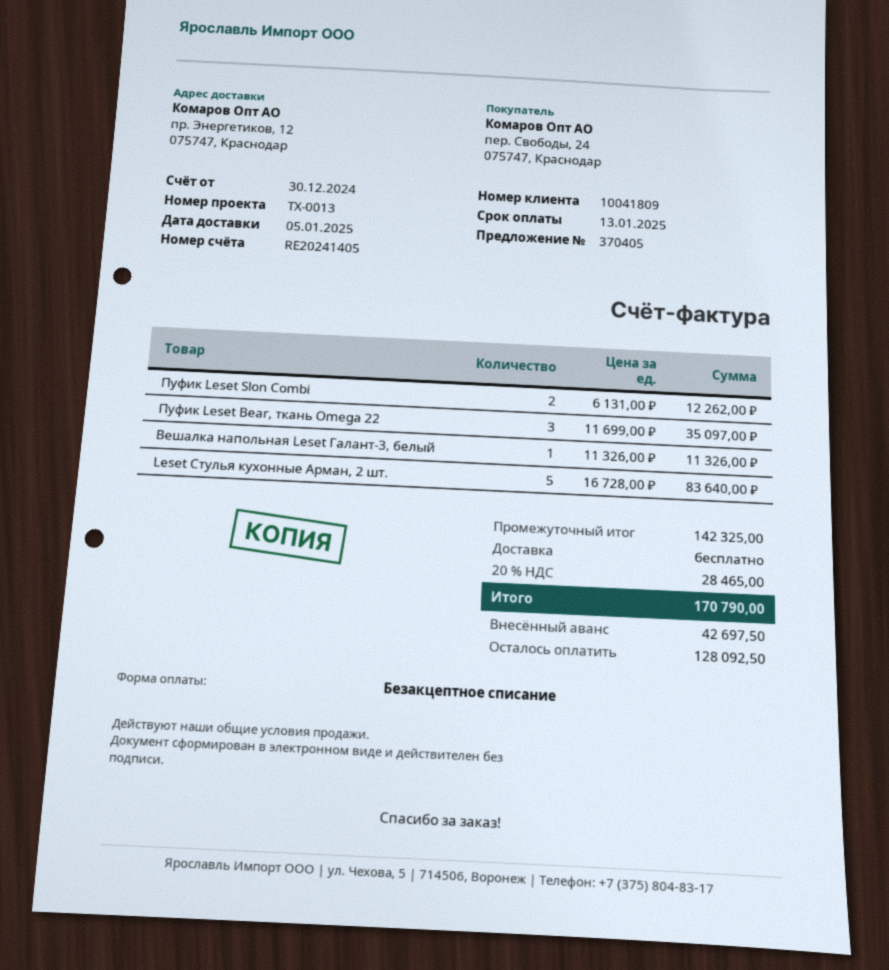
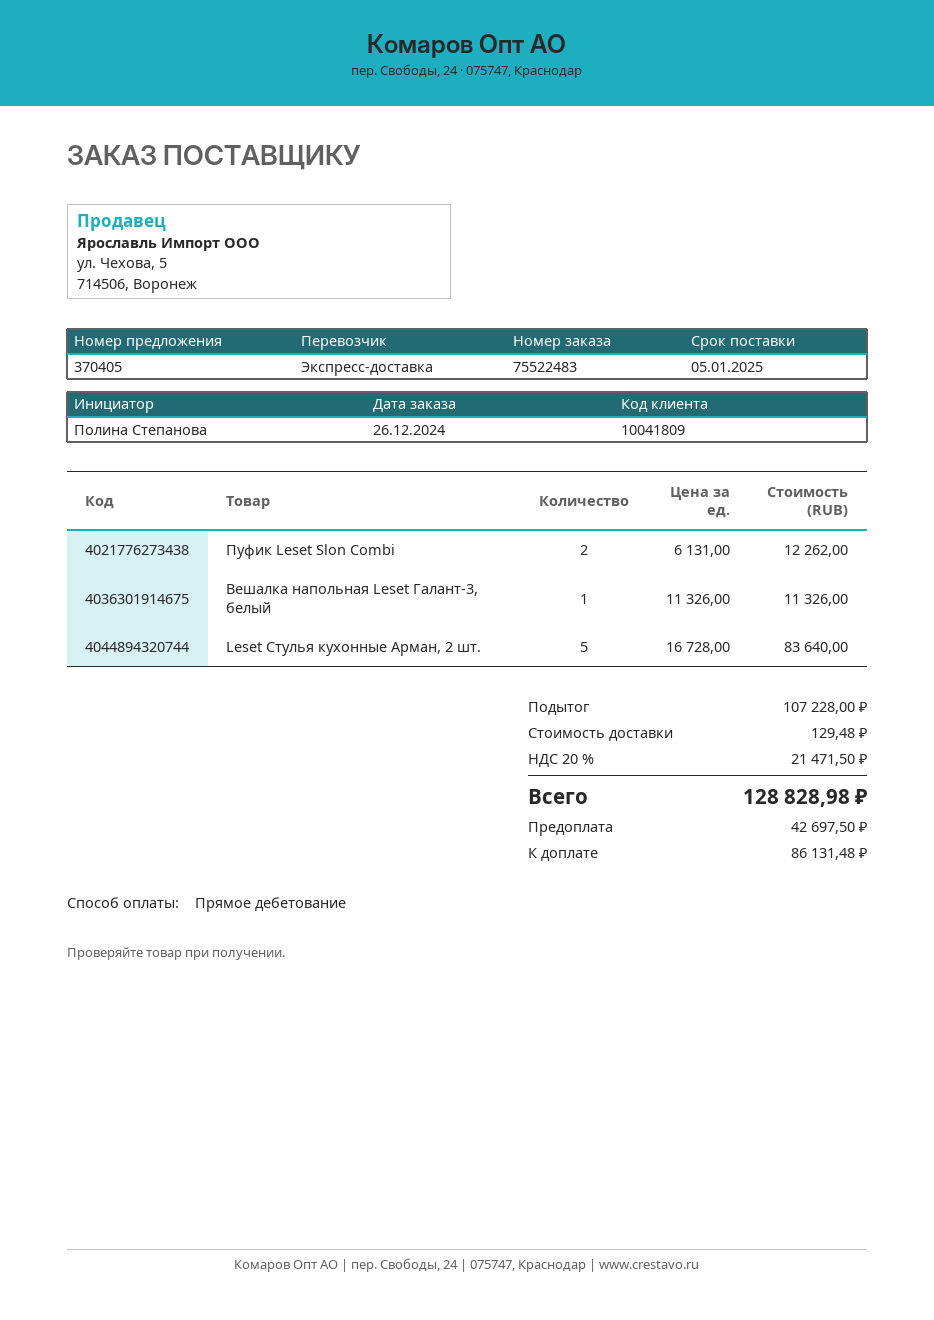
Пуфик Leset Bear, ткань Omega 22: 3 x 11699.00 = 35097.00 -> none
subtotal: 142325.00 -> 107228.00
shipping: 0.00 -> 129.48
tax: 20% = 28465.00 -> 20% = 21471.50
total: 170790.00 -> 128828.98
balance: 128092.50 -> 86131.48

